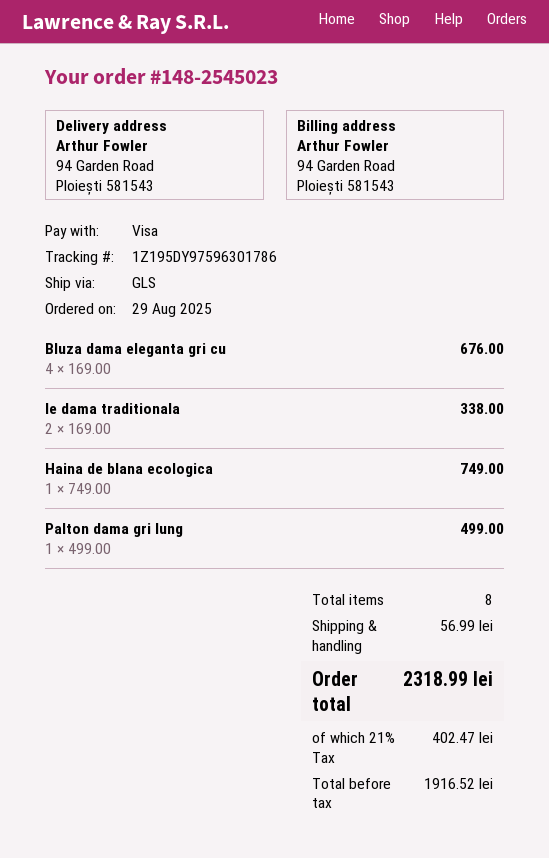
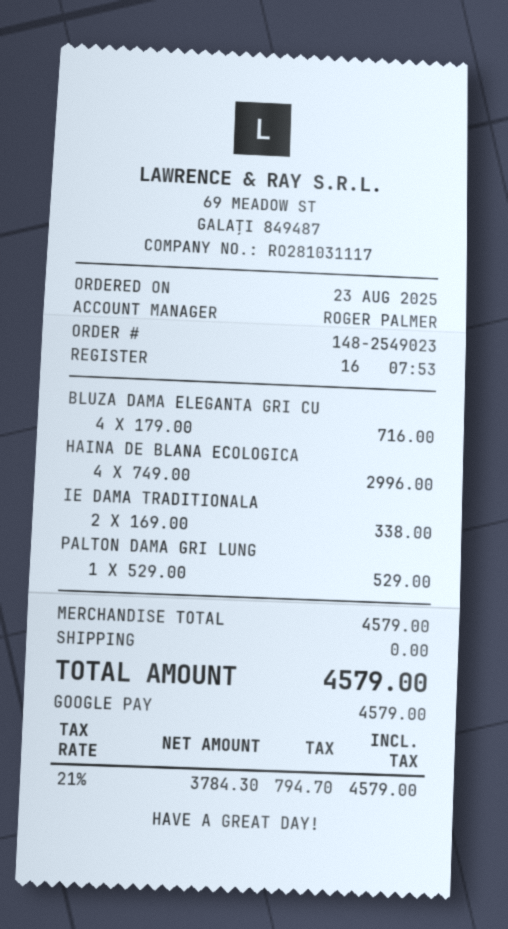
order number: 148-2545023 -> 148-2549023
order date: 2025-08-29 -> 2025-08-23
payment method: Visa -> Google Pay
Bluza dama eleganta gri cu: 4 x 169.00 = 676.00 -> 4 x 179.00 = 716.00
Haina de blana ecologica: 1 x 749.00 = 749.00 -> 4 x 749.00 = 2996.00
Palton dama gri lung: 1 x 499.00 = 499.00 -> 1 x 529.00 = 529.00
shipping: 56.99 -> 0.00
net: 1916.52 -> 3784.30
tax: 21% = 402.47 -> 21% = 794.70
total: 2318.99 -> 4579.00

